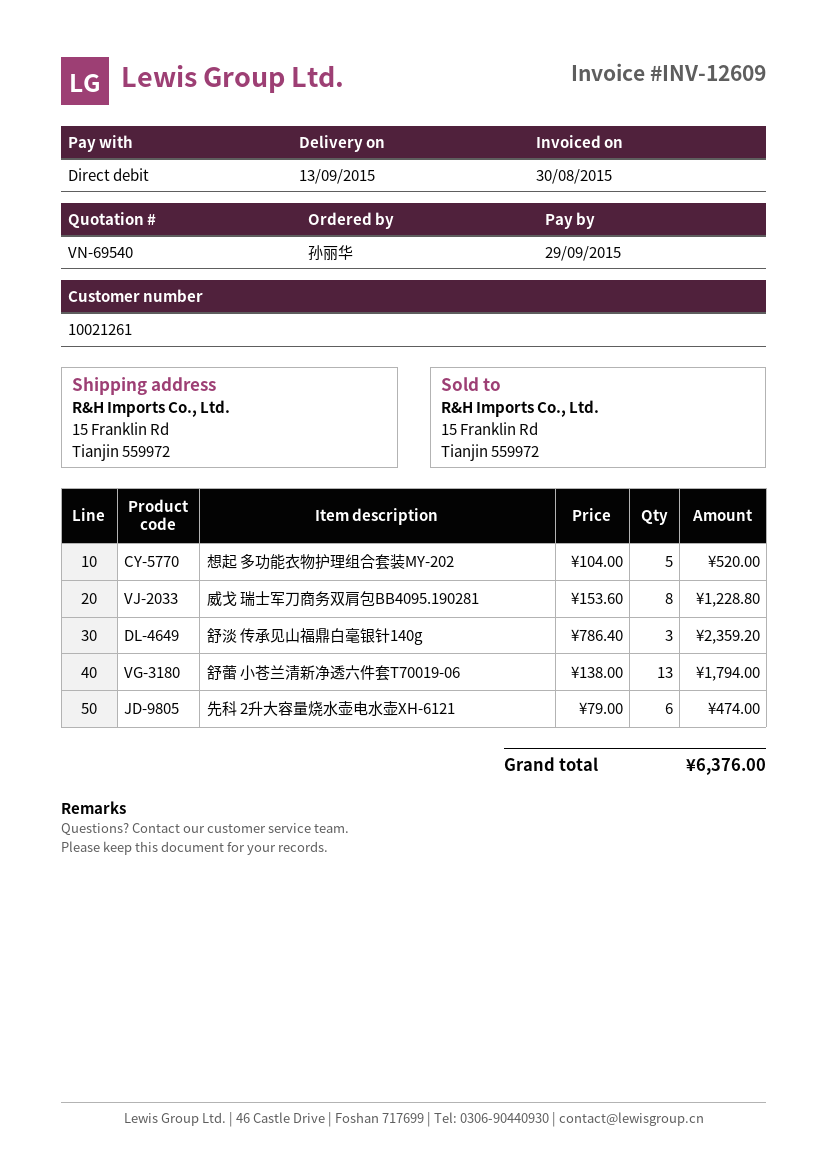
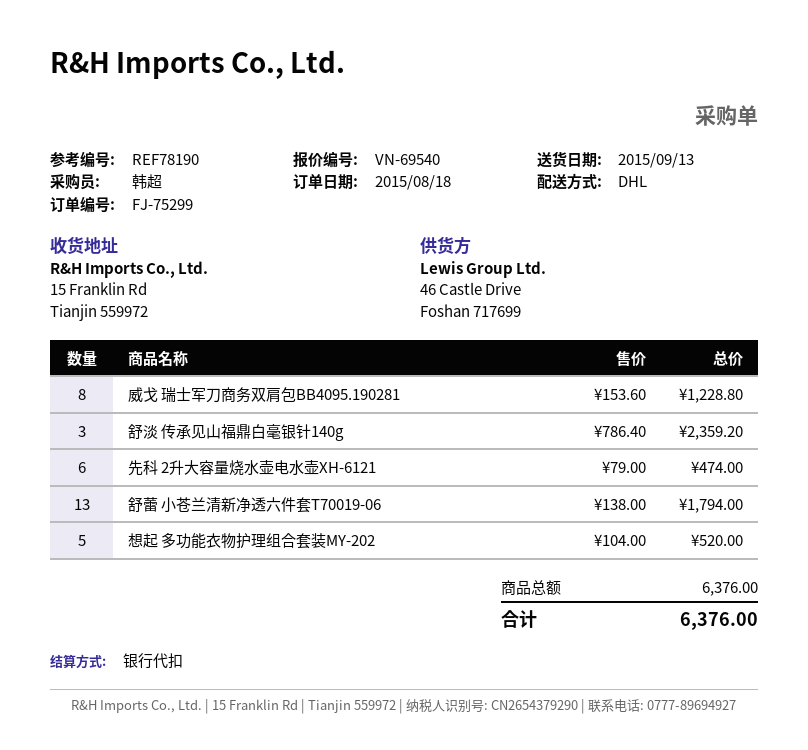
ordered by: 孙丽华 -> 韩超

